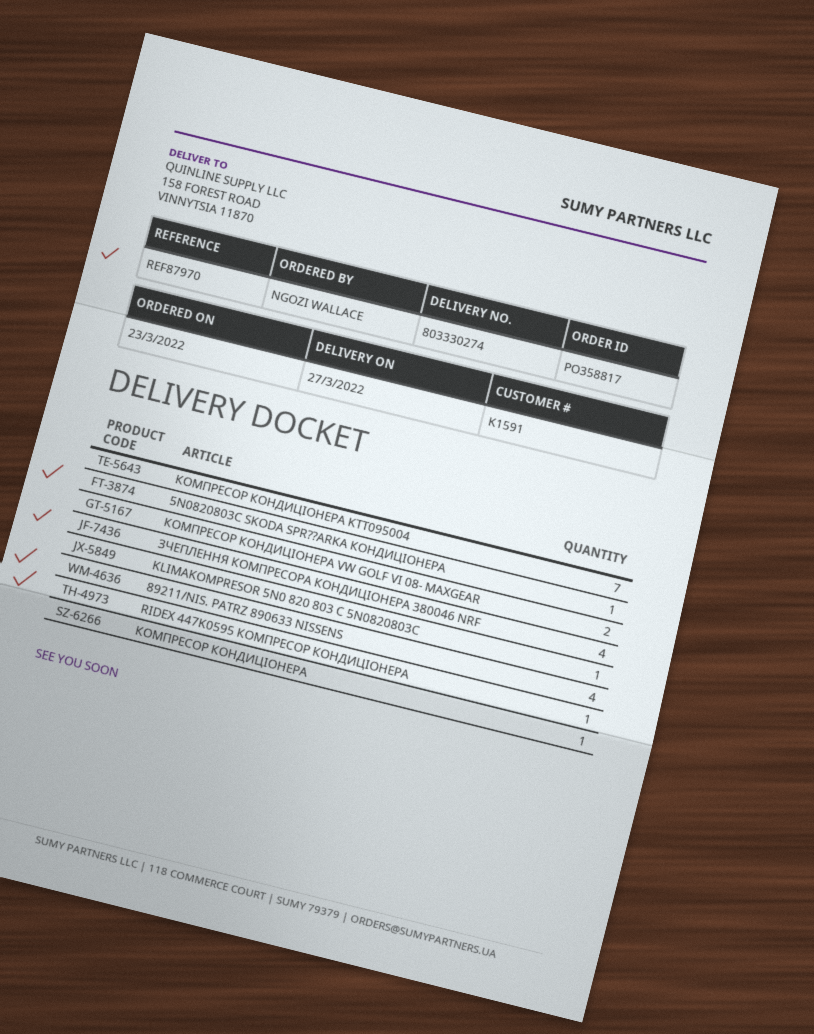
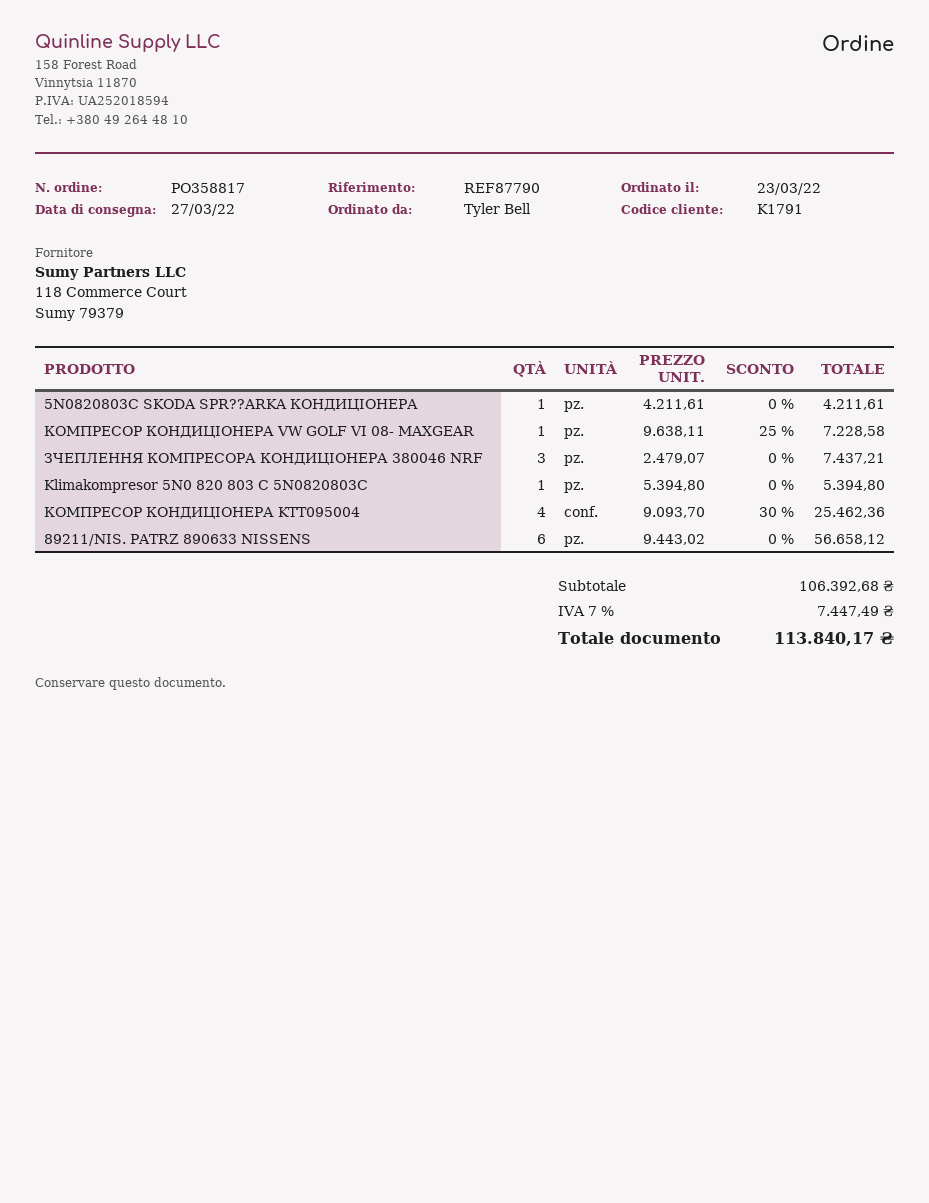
customer number: K1591 -> K1791
reference: REF87970 -> REF87790
ordered by: NGOZI WALLACE -> Tyler Bell
КОМПРЕСОР КОНДИЦІОНЕРА KTT095004: 7 -> 4
КОМПРЕСОР КОНДИЦІОНЕРА VW GOLF VI 08- MAXGEAR: 2 -> 1
ЗЧЕПЛЕННЯ КОМПРЕСОРА КОНДИЦІОНЕРА 380046 NRF: 4 -> 3
89211/NIS. PATRZ 890633 NISSENS: 4 -> 6
RIDEX 447K0595 КОМПРЕСОР КОНДИЦІОНЕРА: 1 -> none
КОМПРЕСОР КОНДИЦІОНЕРА: 1 -> none

